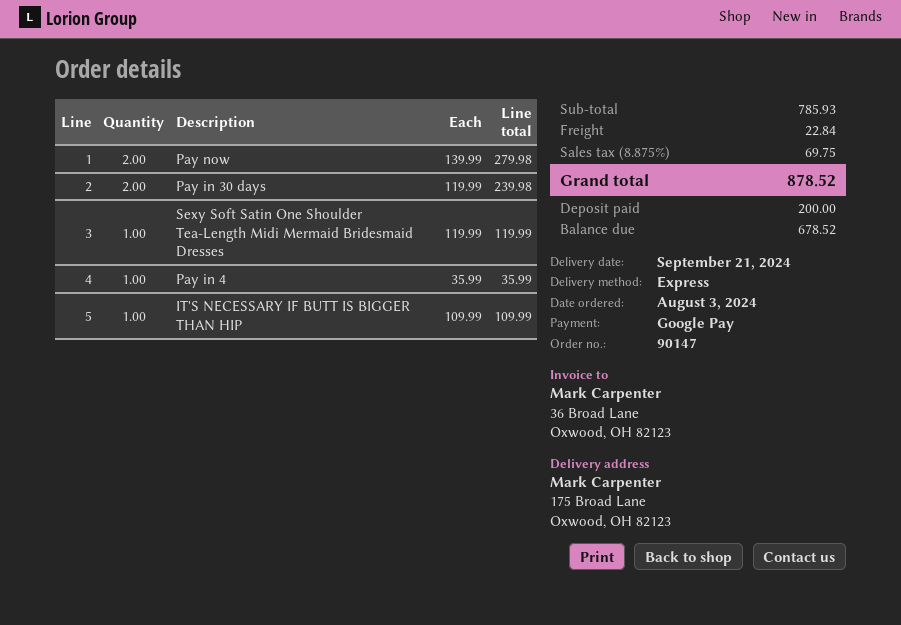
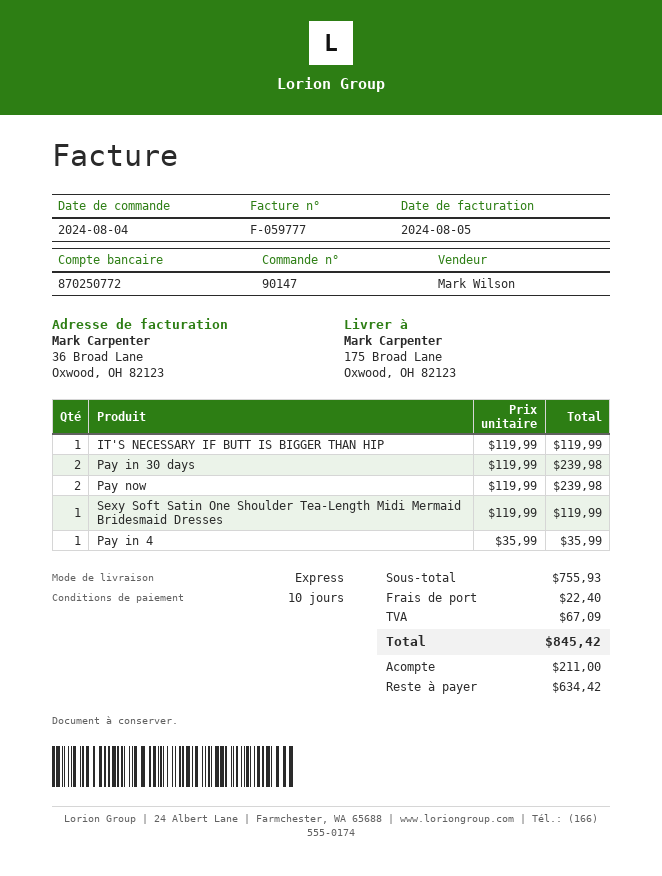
order date: 2024-08-03 -> 2024-08-04
Pay now: 2 x 139.99 = 279.98 -> 2 x 119.99 = 239.98
IT'S NECESSARY IF BUTT IS BIGGER THAN HIP: 1 x 109.99 = 109.99 -> 1 x 119.99 = 119.99
subtotal: 785.93 -> 755.93
shipping: 22.84 -> 22.40
tax: 69.75 -> 67.09
total: 878.52 -> 845.42
deposit: 200.00 -> 211.00
balance: 678.52 -> 634.42

